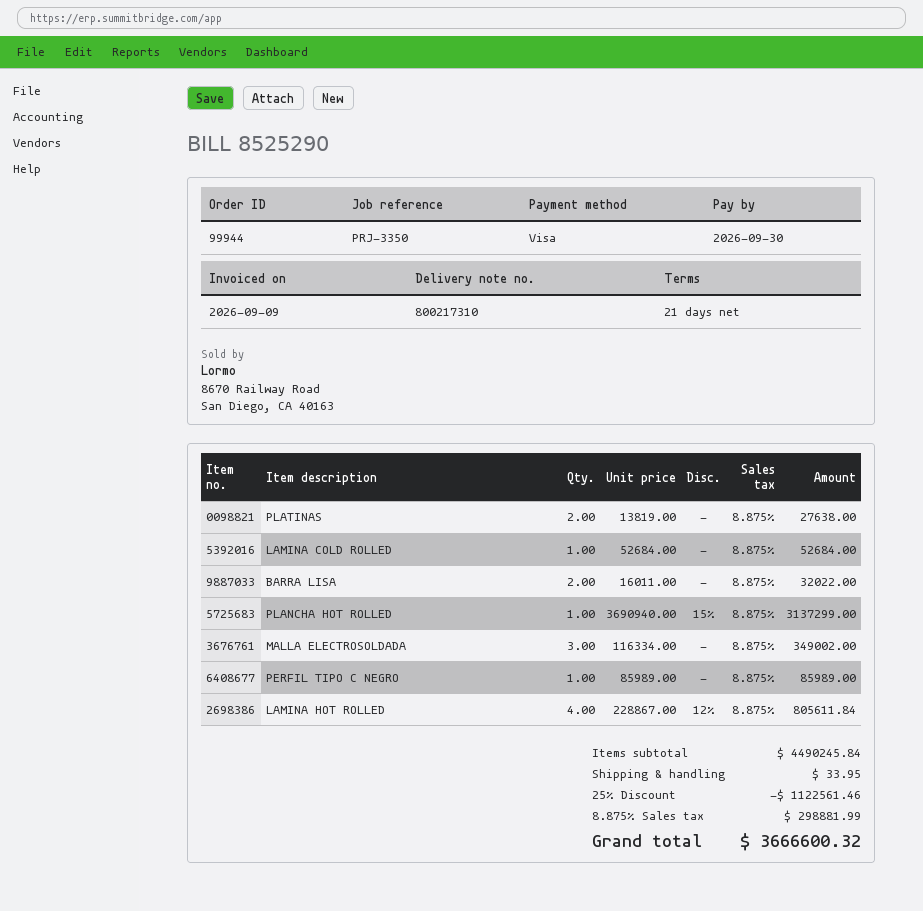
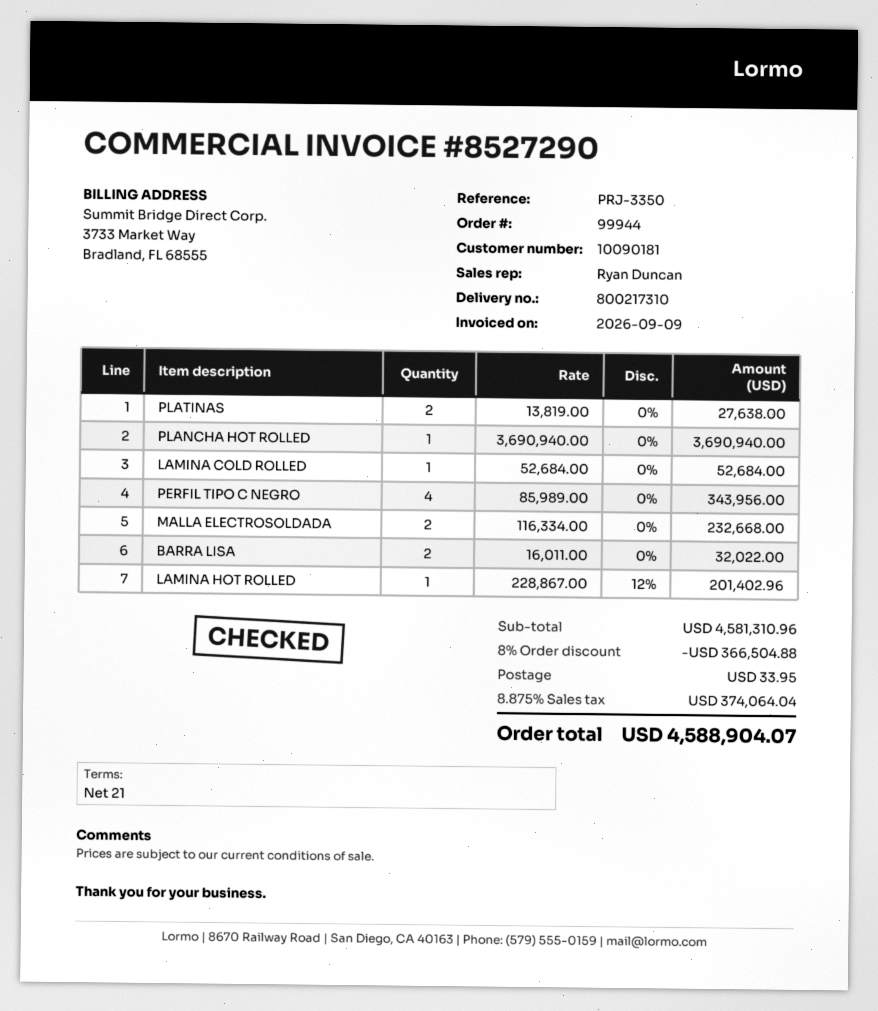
invoice number: 8525290 -> 8527290
PLANCHA HOT ROLLED: 1 x 3690940.00 - 15% = 3137299.00 -> 1 x 3690940.00 = 3690940.00
MALLA ELECTROSOLDADA: 3 x 116334.00 = 349002.00 -> 2 x 116334.00 = 232668.00
PERFIL TIPO C NEGRO: 1 x 85989.00 = 85989.00 -> 4 x 85989.00 = 343956.00
LAMINA HOT ROLLED: 4 x 228867.00 - 12% = 805611.84 -> 1 x 228867.00 - 12% = 201402.96
subtotal: 4490245.84 -> 4581310.96
discount: 25% = 1122561.46 -> 8% = 366504.88
tax: 8.875% = 298881.99 -> 8.875% = 374064.04
total: 3666600.32 -> 4588904.07

